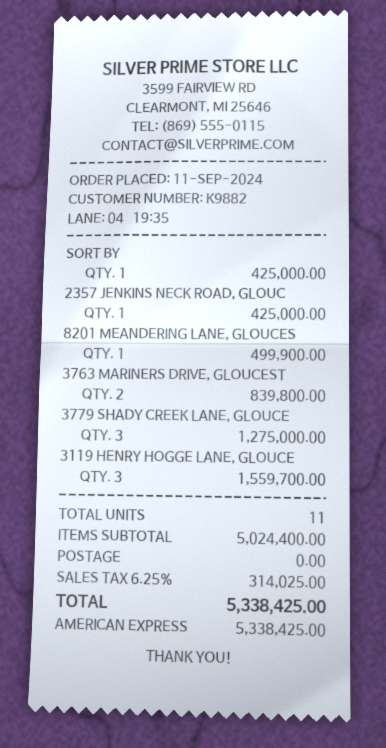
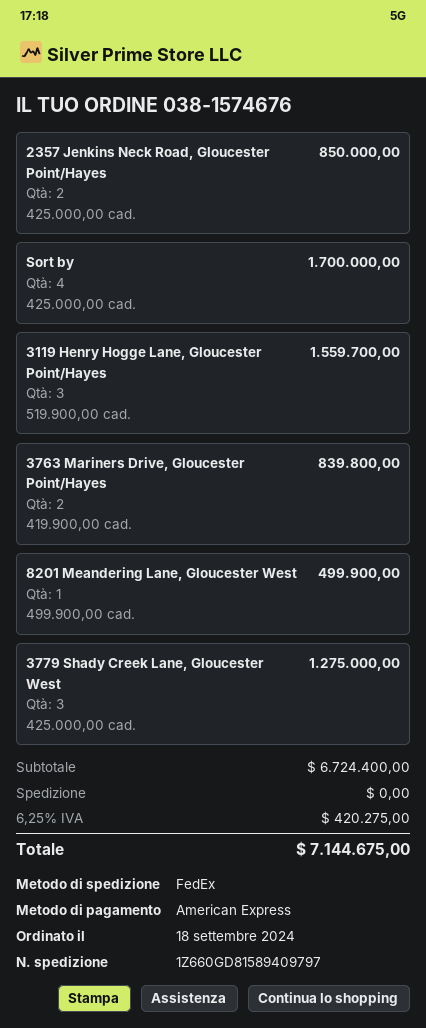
order date: 2024-09-11 -> 2024-09-18
SORT BY: 1 for 425000.00 -> 4 for 1700000.00
2357 JENKINS NECK ROAD, GLOUC: 1 for 425000.00 -> 2 for 850000.00
subtotal: 5024400.00 -> 6724400.00
tax: 6.25% = 314025.00 -> 6.25% = 420275.00
total: 5338425.00 -> 7144675.00

